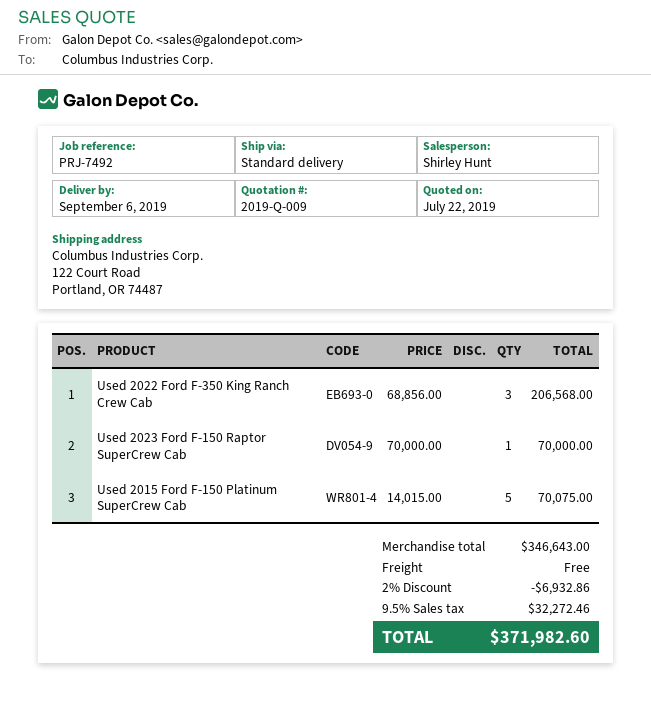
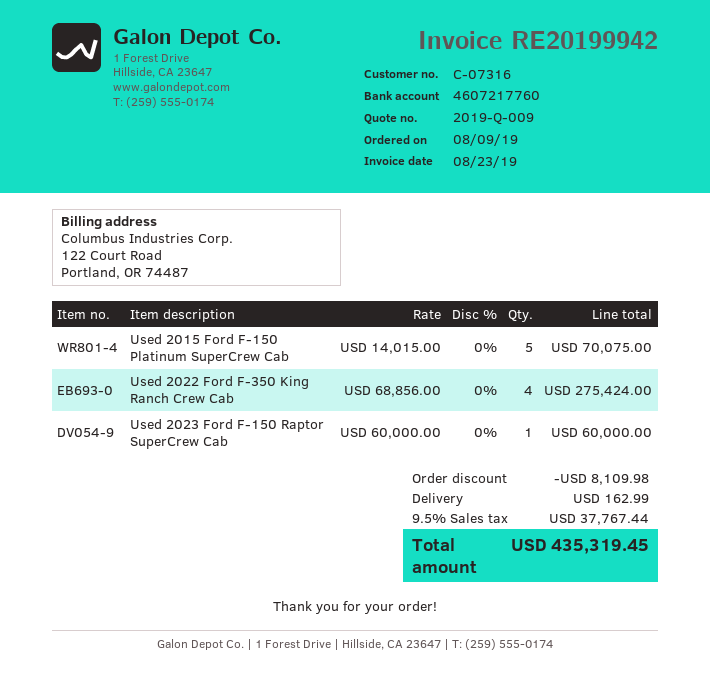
Used 2022 Ford F-350 King Ranch Crew Cab: 3 x 68856.00 = 206568.00 -> 4 x 68856.00 = 275424.00
Used 2023 Ford F-150 Raptor SuperCrew Cab: 1 x 70000.00 = 70000.00 -> 1 x 60000.00 = 60000.00
discount: 6932.86 -> 8109.98
shipping: 0.00 -> 162.99
tax: 9.5% = 32272.46 -> 9.5% = 37767.44
total: 371982.60 -> 435319.45

